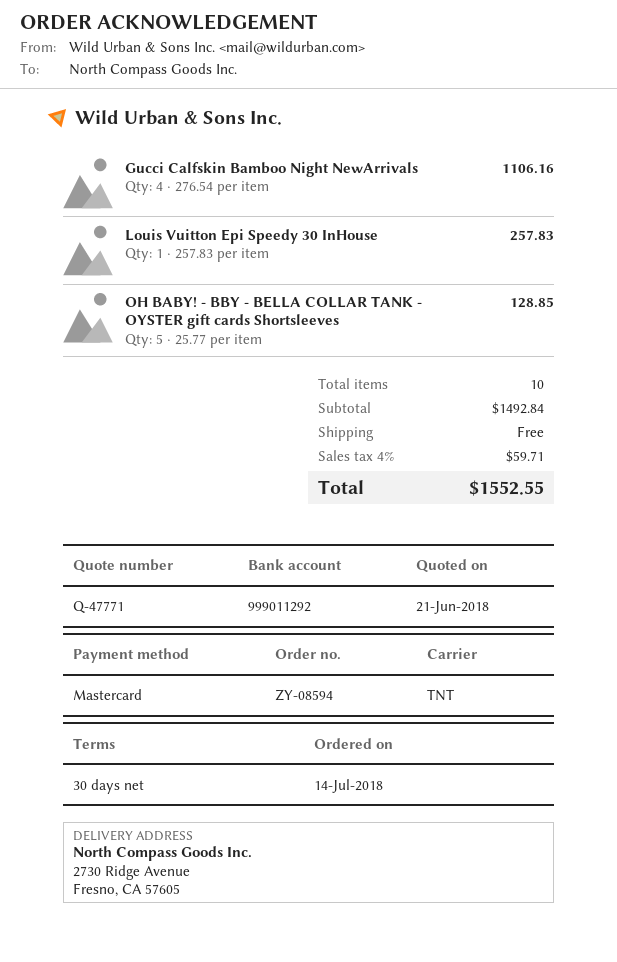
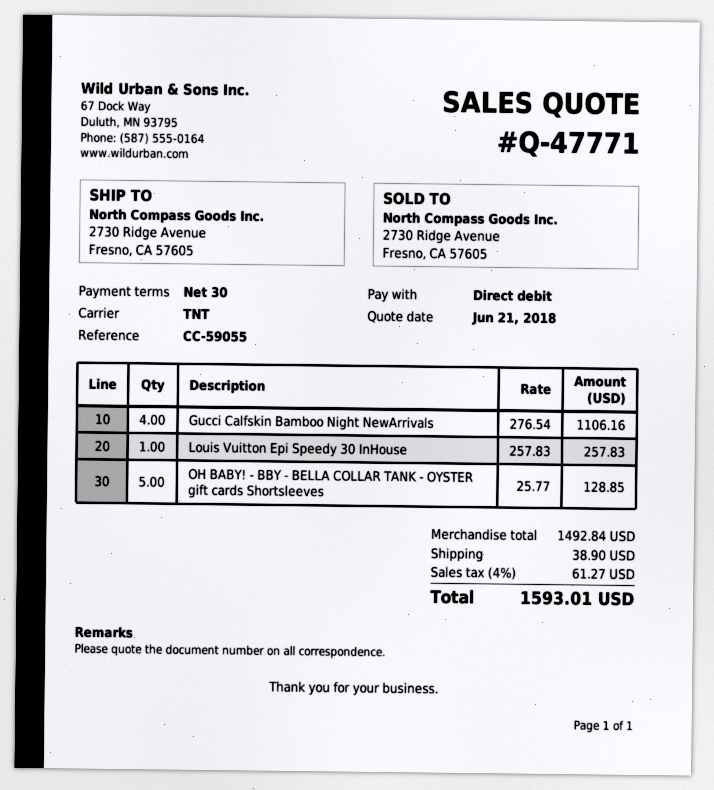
payment method: Mastercard -> direct debit
shipping: 0.00 -> 38.90
tax: 4% = 59.71 -> 4% = 61.27
total: 1552.55 -> 1593.01

